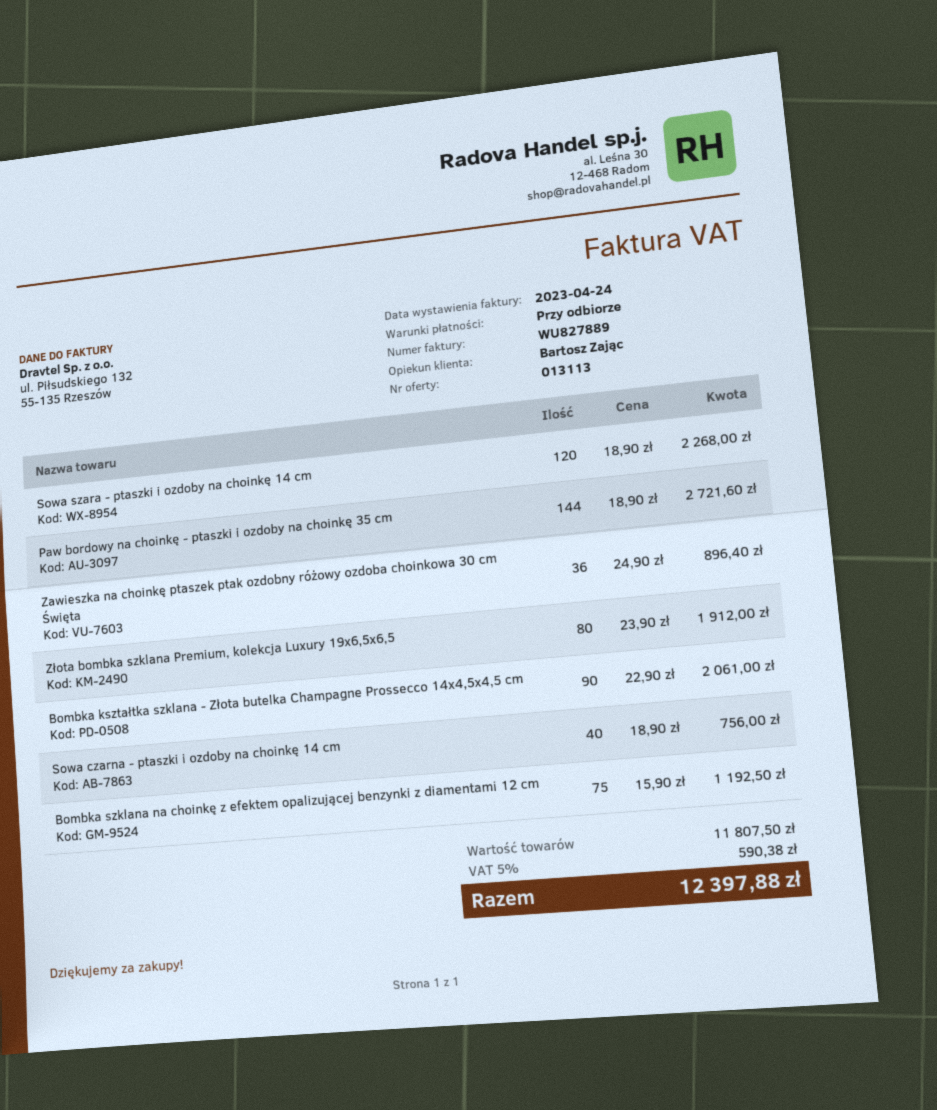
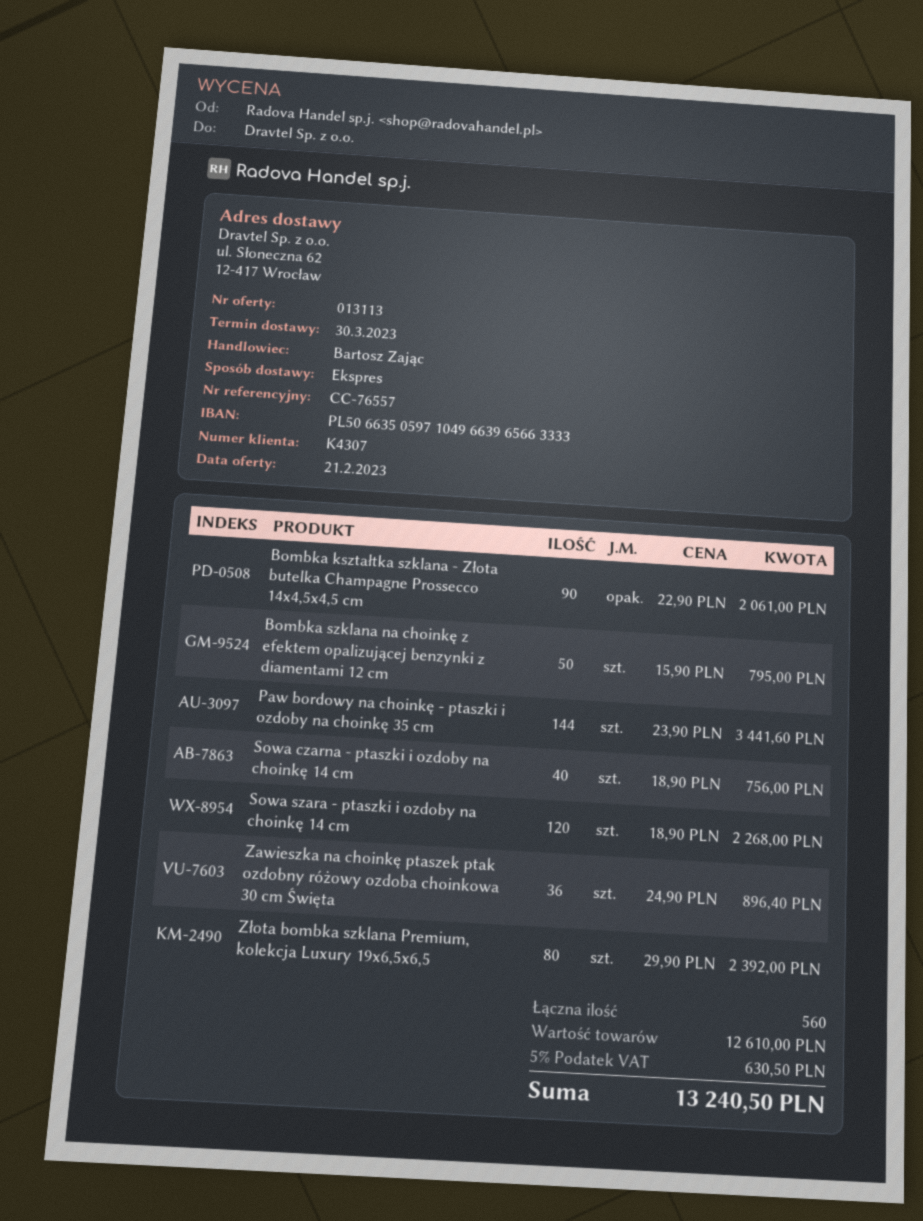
Paw bordowy na choinkę - ptaszki i ozdoby na choinkę 35 cm: 144 x 18.90 = 2721.60 -> 144 x 23.90 = 3441.60
Złota bombka szklana Premium, kolekcja Luxury 19x6,5x6,5: 80 x 23.90 = 1912.00 -> 80 x 29.90 = 2392.00
Bombka szklana na choinkę z efektem opalizującej benzynki z diamentami 12 cm: 75 x 15.90 = 1192.50 -> 50 x 15.90 = 795.00
subtotal: 11807.50 -> 12610.00
tax: 5% = 590.38 -> 5% = 630.50
total: 12397.88 -> 13240.50

